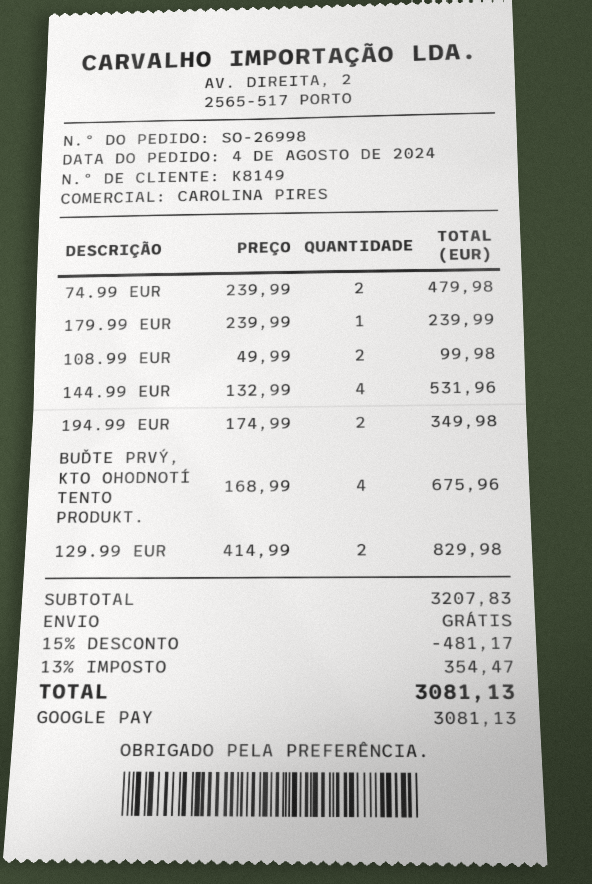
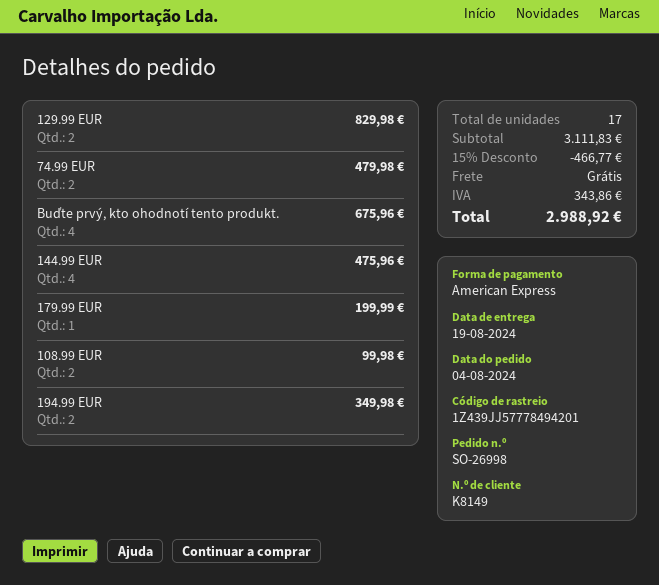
payment method: Google Pay -> American Express
179.99 EUR: 1 for 239.99 -> 1 for 199.99
144.99 EUR: 4 for 531.96 -> 4 for 475.96
subtotal: 3207.83 -> 3111.83
discount: 15% = 481.17 -> 15% = 466.77
tax: 354.47 -> 343.86
total: 3081.13 -> 2988.92

